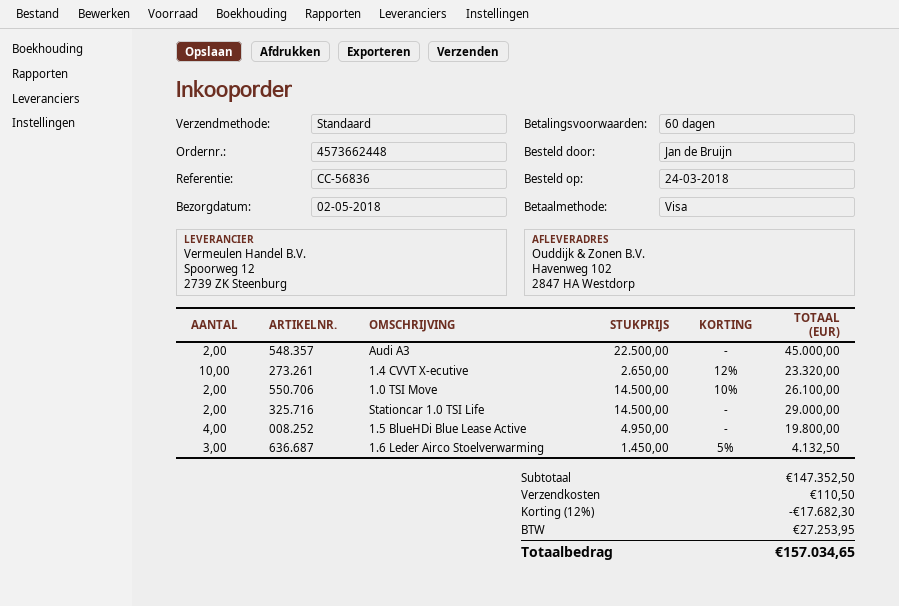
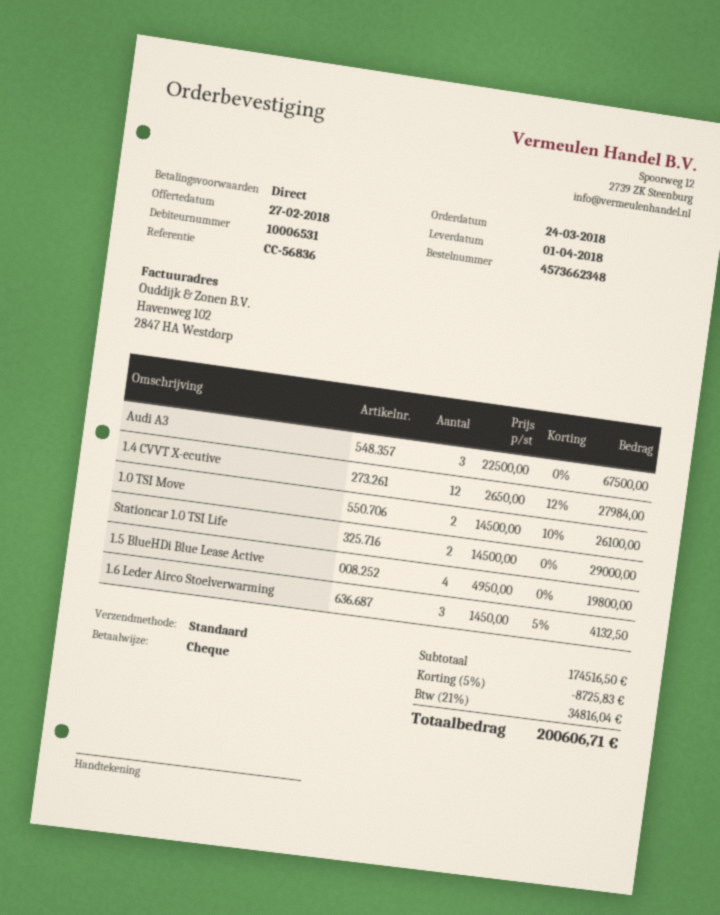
order number: 4573662448 -> 4573662348
delivery date: 2018-05-02 -> 2018-04-01
payment terms: 60 days -> on receipt
payment method: Visa -> cheque
Audi A3: 2 x 22500.00 = 45000.00 -> 3 x 22500.00 = 67500.00
1.4 CVVT X-ecutive: 10 x 2650.00 - 12% = 23320.00 -> 12 x 2650.00 - 12% = 27984.00
subtotal: 147352.50 -> 174516.50
discount: 12% = 17682.30 -> 5% = 8725.83
shipping: 110.50 -> none
tax: 27253.95 -> 34816.04
total: 157034.65 -> 200606.71

